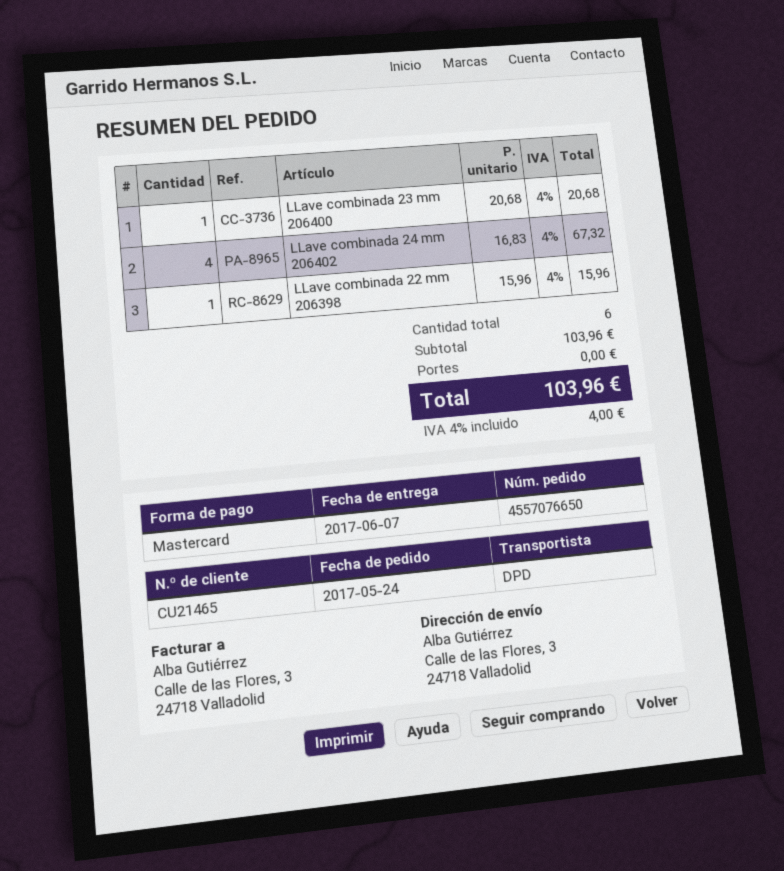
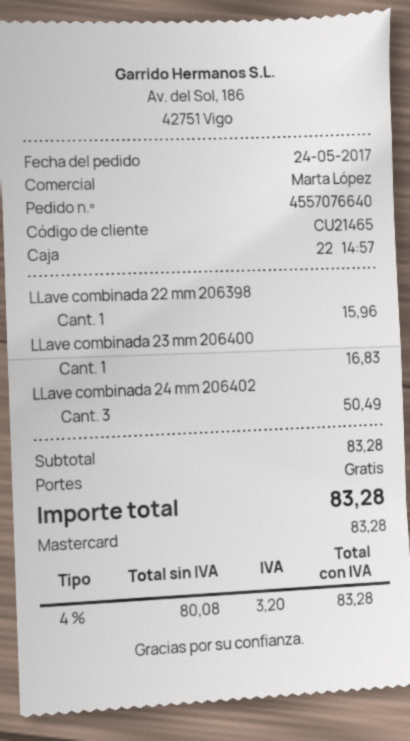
order number: 4557076650 -> 4557076640
LLave combinada 23 mm 206400: 1 for 20.68 -> 1 for 16.83
LLave combinada 24 mm 206402: 4 for 67.32 -> 3 for 50.49
subtotal: 103.96 -> 83.28
tax: 4% = 4.00 -> 4% = 3.20
total: 103.96 -> 83.28

